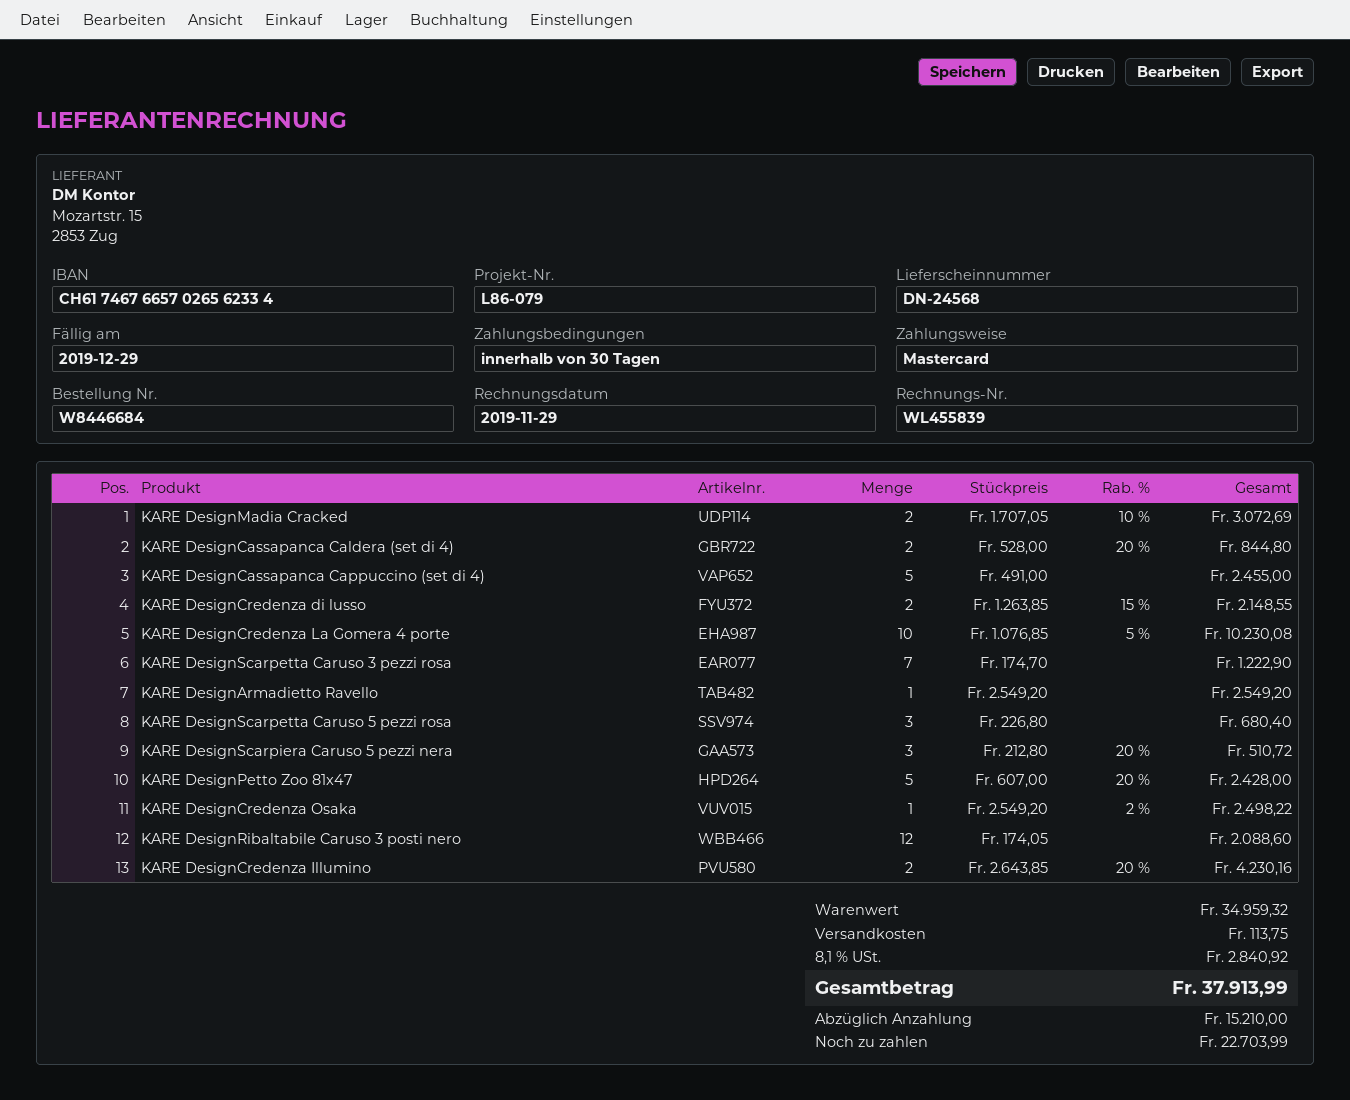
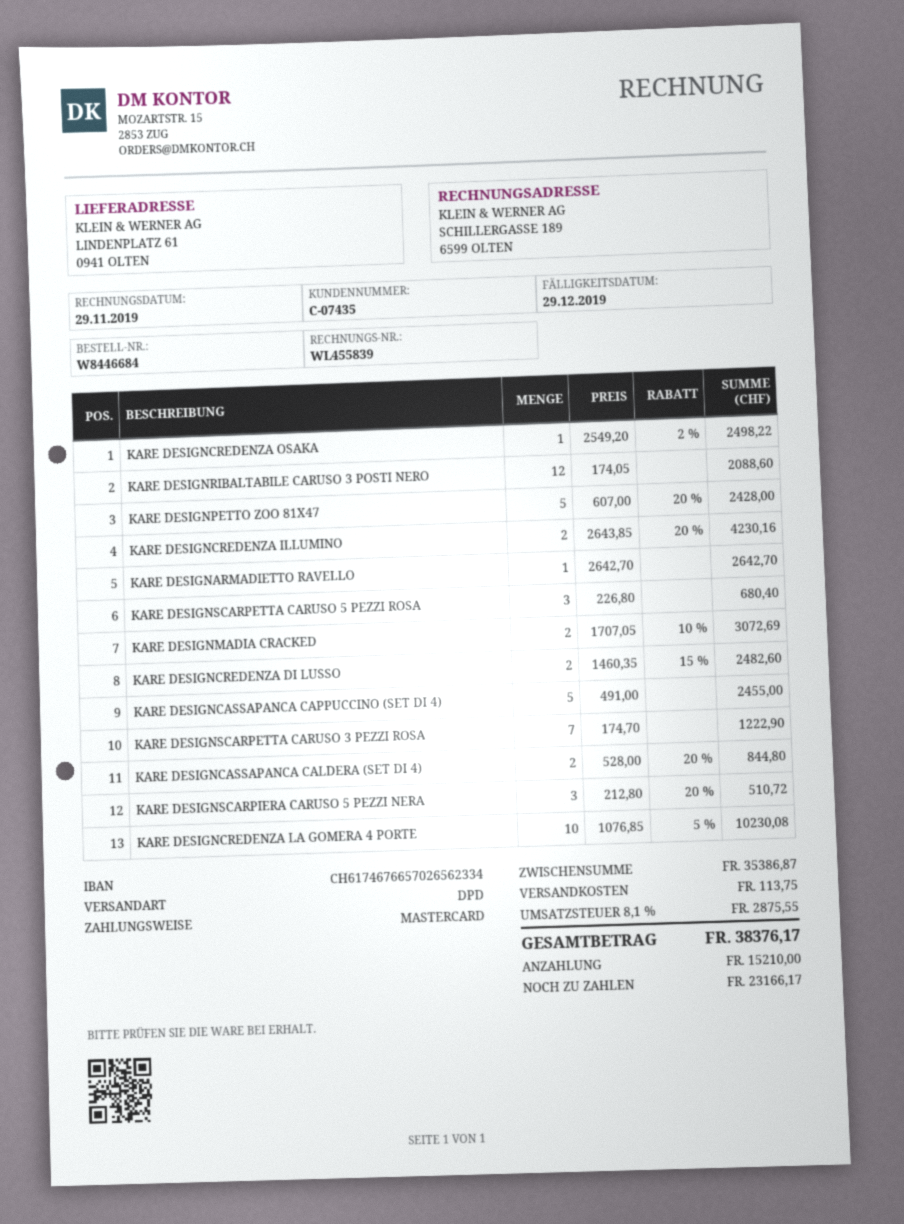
KARE DesignCredenza di lusso: 2 x 1263.85 - 15% = 2148.55 -> 2 x 1460.35 - 15% = 2482.60
KARE DesignArmadietto Ravello: 1 x 2549.20 = 2549.20 -> 1 x 2642.70 = 2642.70
subtotal: 34959.32 -> 35386.87
tax: 8.1% = 2840.92 -> 8.1% = 2875.55
total: 37913.99 -> 38376.17
balance: 22703.99 -> 23166.17

